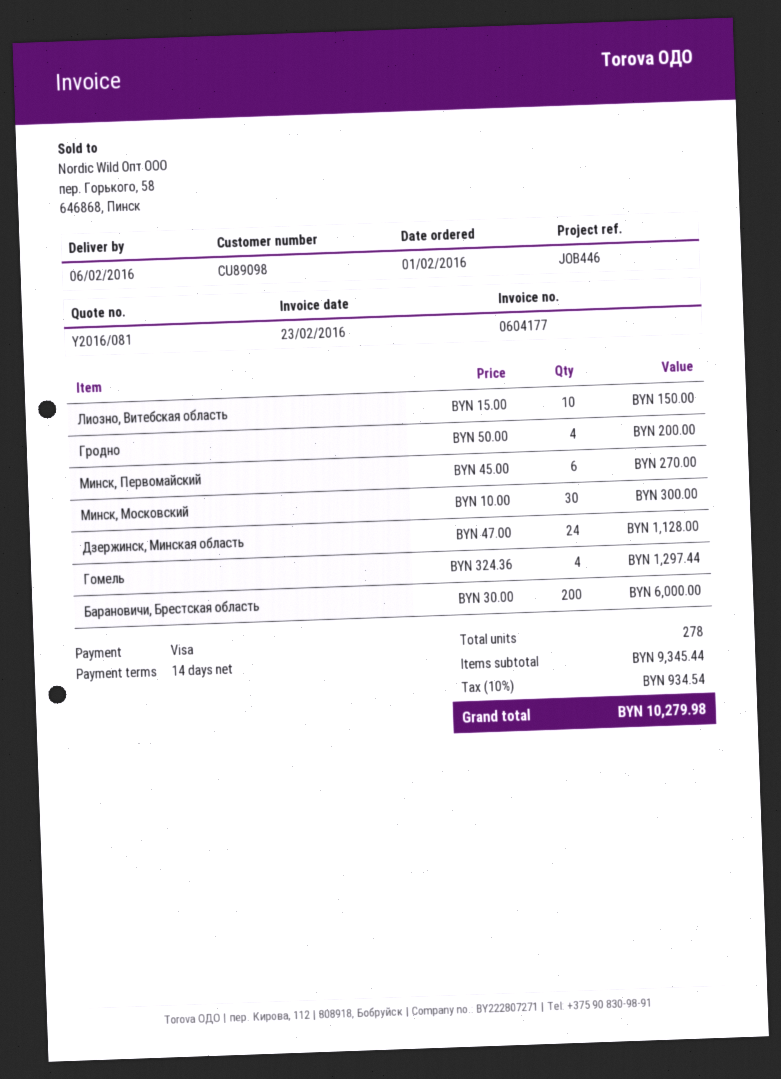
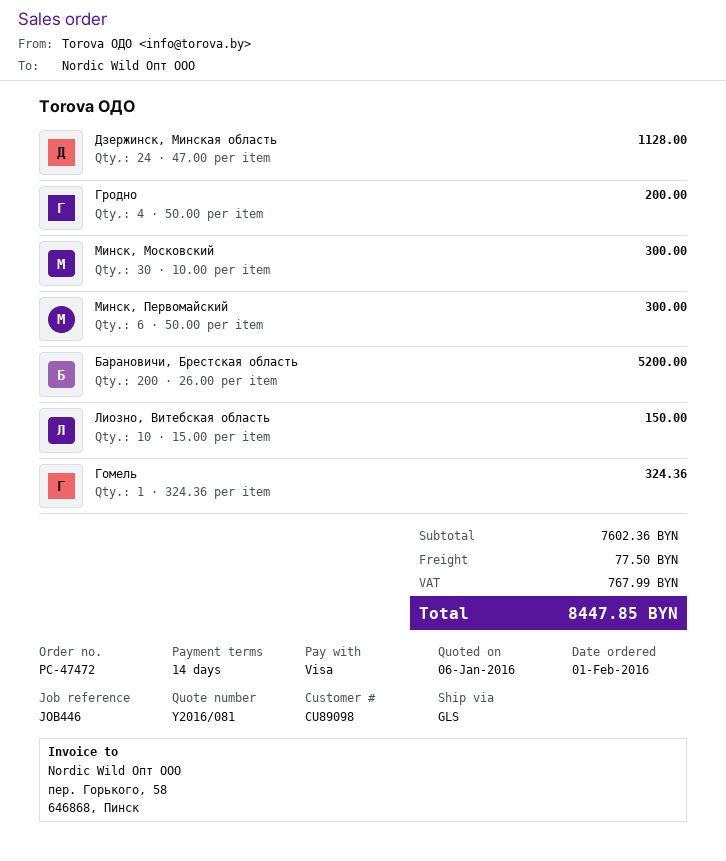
Минск, Первомайский: 6 x 45.00 = 270.00 -> 6 x 50.00 = 300.00
Гомель: 4 x 324.36 = 1297.44 -> 1 x 324.36 = 324.36
Барановичи, Брестская область: 200 x 30.00 = 6000.00 -> 200 x 26.00 = 5200.00
subtotal: 9345.44 -> 7602.36
shipping: none -> 77.50
tax: 934.54 -> 767.99
total: 10279.98 -> 8447.85

